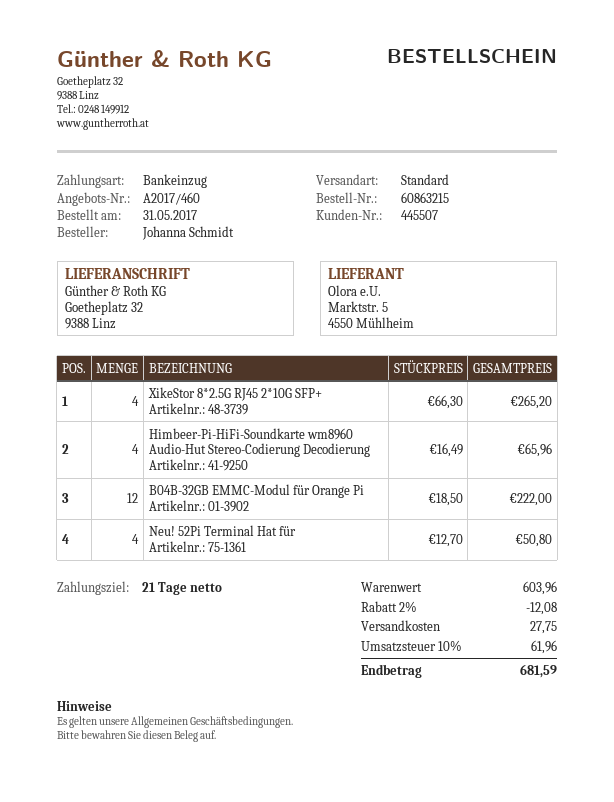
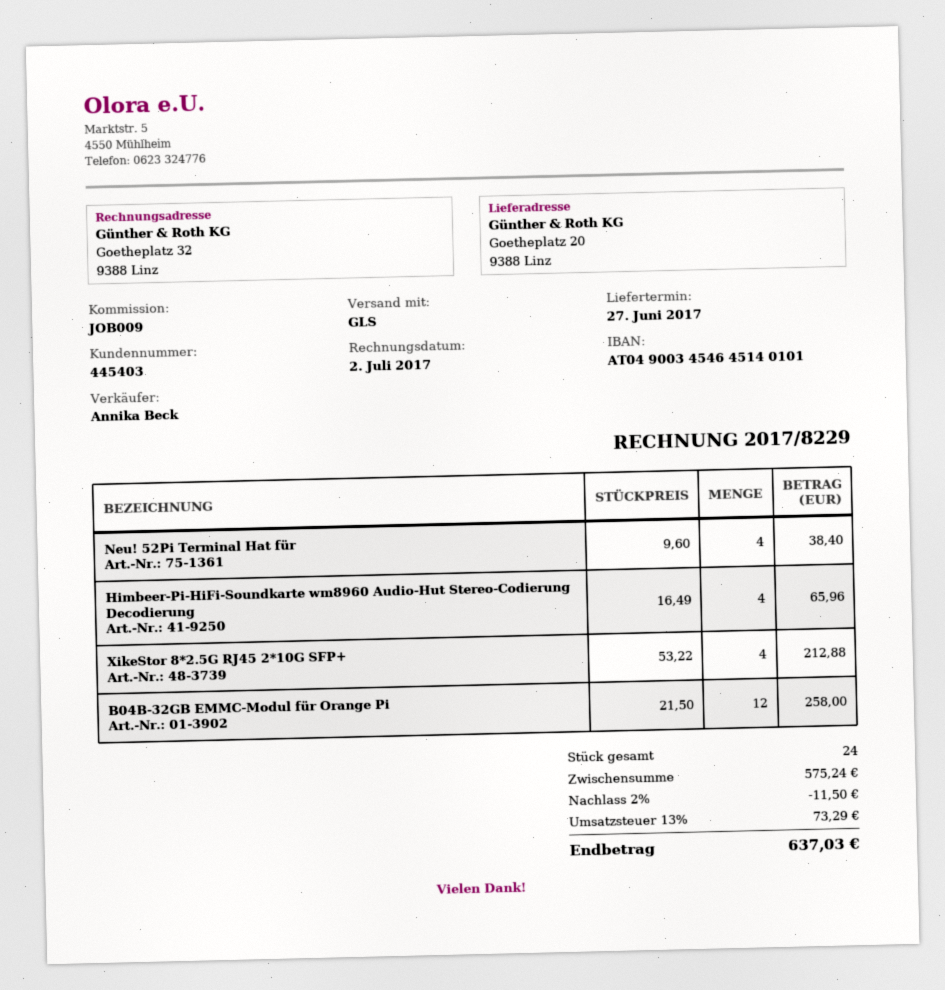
customer number: 445507 -> 445403
shipping method: standard -> GLS
ship to: Goetheplatz 32, 9388 Linz -> Goetheplatz 20, 9388 Linz
XikeStor 8*2.5G RJ45 2*10G SFP+: 4 x 66.30 = 265.20 -> 4 x 53.22 = 212.88
B04B-32GB EMMC-Modul für Orange Pi: 12 x 18.50 = 222.00 -> 12 x 21.50 = 258.00
Neu! 52Pi Terminal Hat für: 4 x 12.70 = 50.80 -> 4 x 9.60 = 38.40
subtotal: 603.96 -> 575.24
discount: 2% = 12.08 -> 2% = 11.50
shipping: 27.75 -> none
tax: 10% = 61.96 -> 13% = 73.29
total: 681.59 -> 637.03

